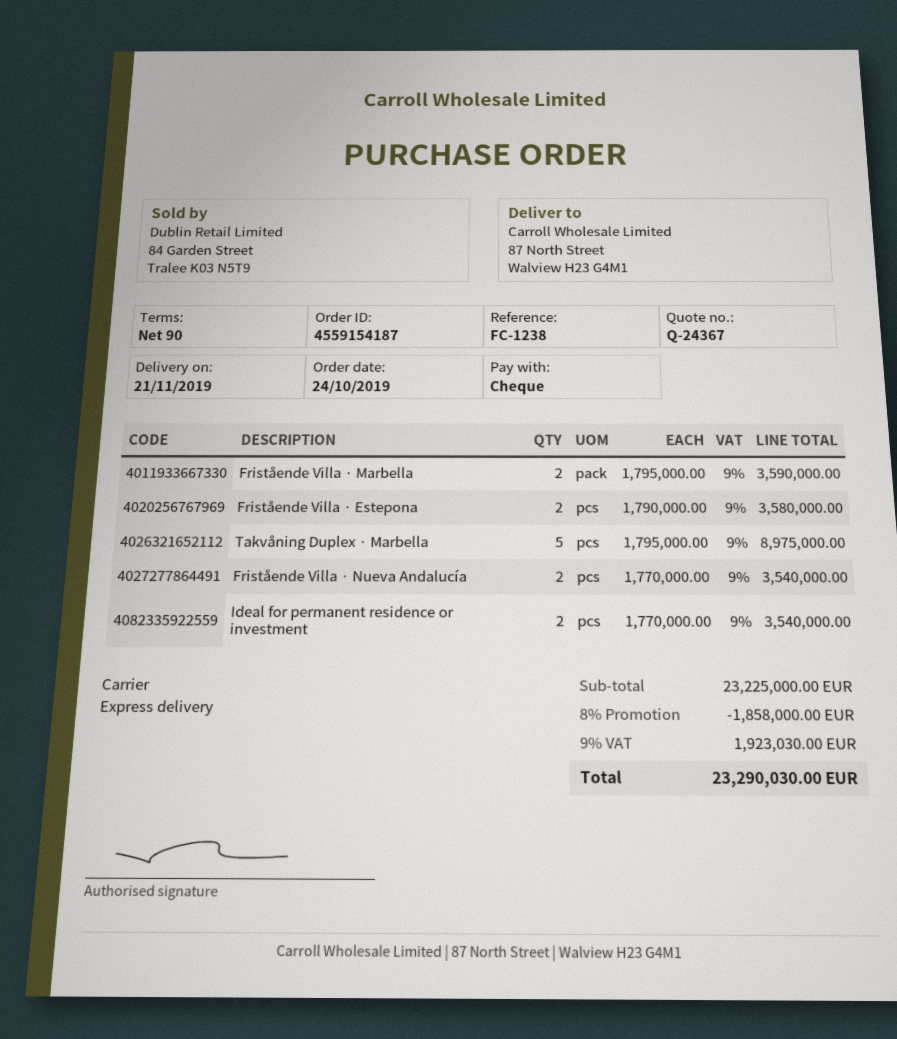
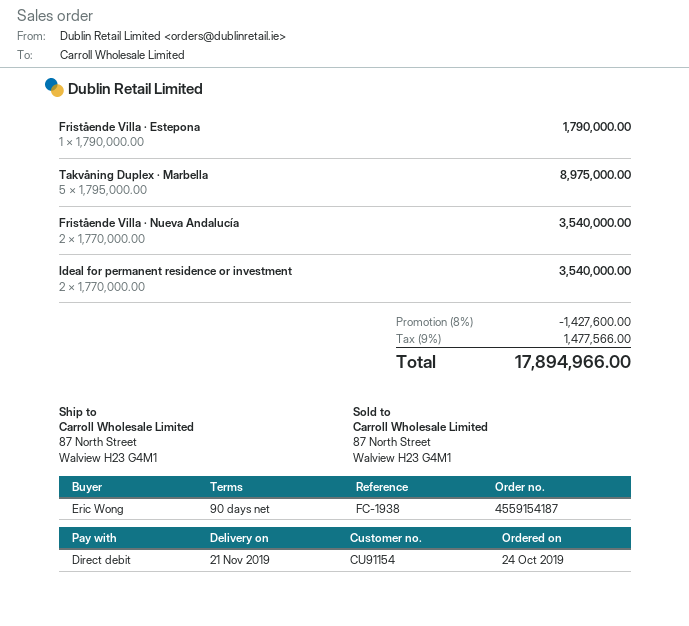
reference: FC-1238 -> FC-1938
payment method: cheque -> direct debit
Fristående Villa · Marbella: 2 x 1795000.00 = 3590000.00 -> none
Fristående Villa · Estepona: 2 x 1790000.00 = 3580000.00 -> 1 x 1790000.00 = 1790000.00
discount: 8% = 1858000.00 -> 8% = 1427600.00
tax: 9% = 1923030.00 -> 9% = 1477566.00
total: 23290030.00 -> 17894966.00

